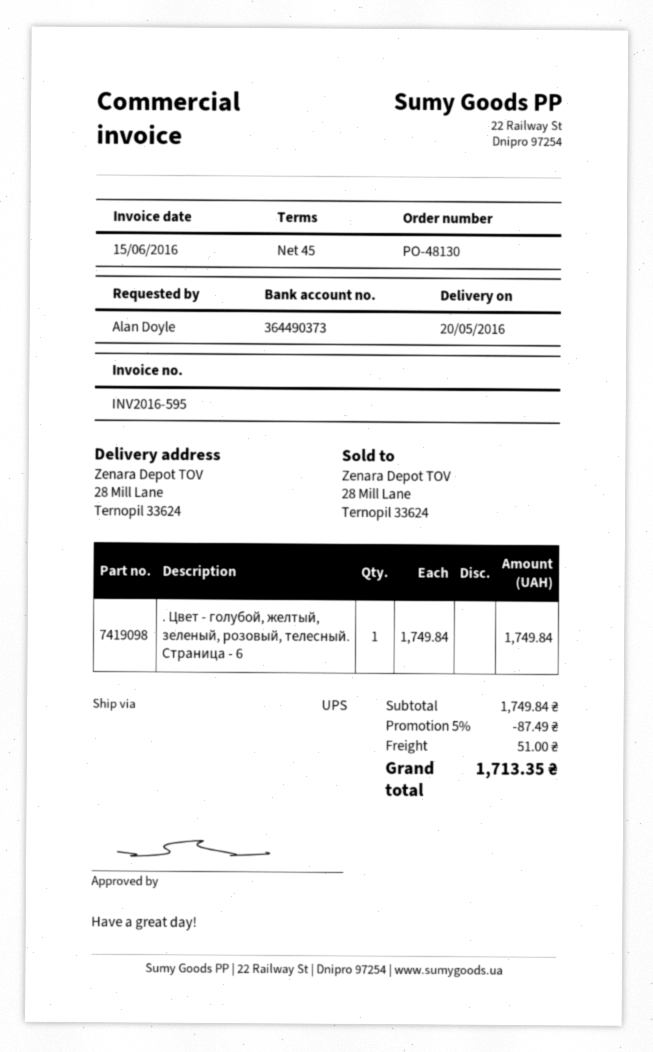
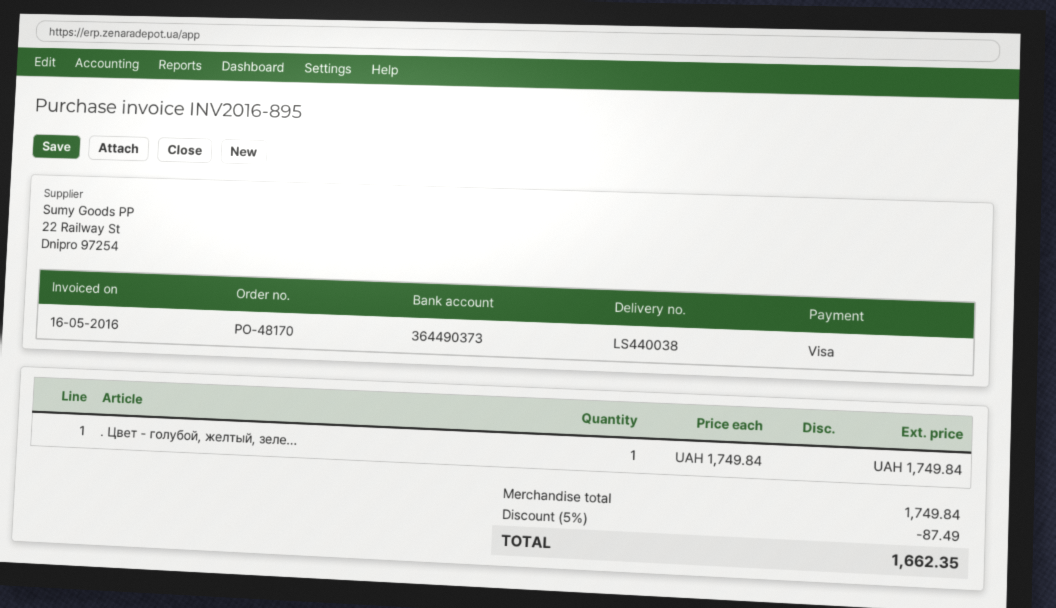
order number: PO-48130 -> PO-48170
invoice number: INV2016-595 -> INV2016-895
invoice date: 2016-06-15 -> 2016-05-16
shipping: 51.00 -> none
total: 1713.35 -> 1662.35

